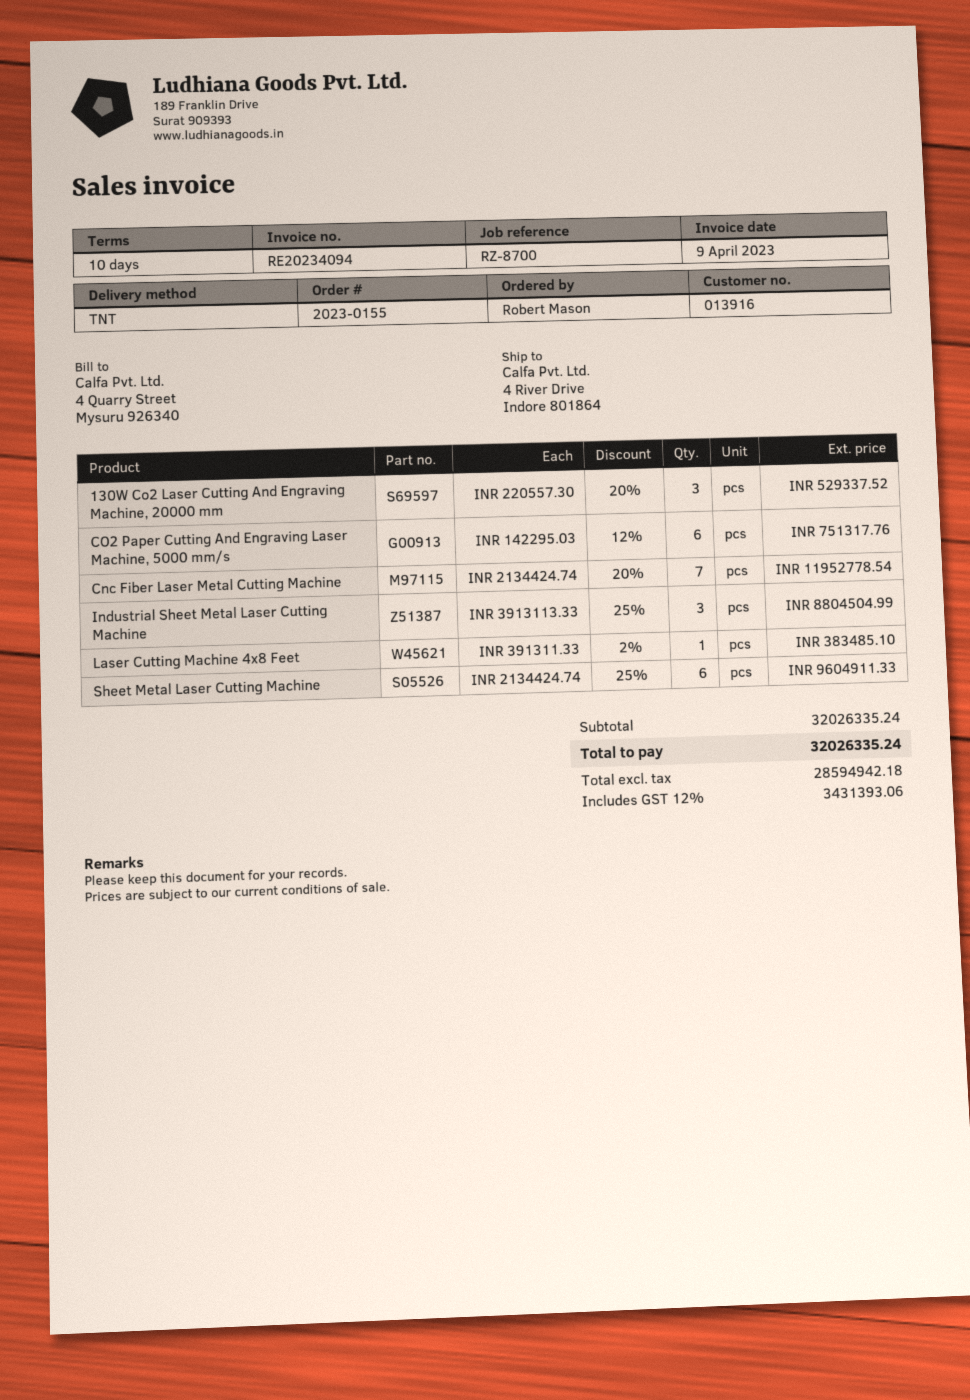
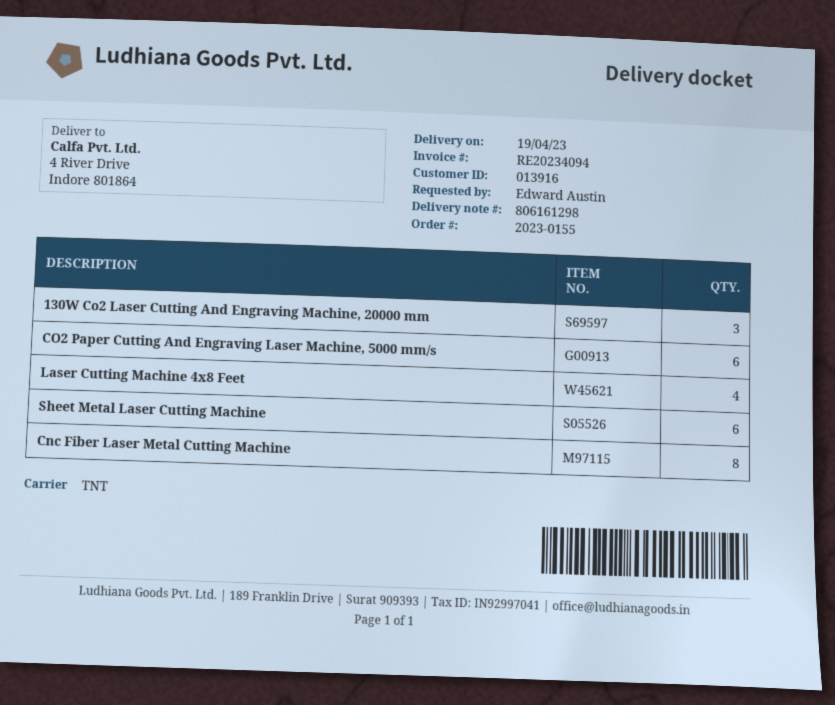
ordered by: Robert Mason -> Edward Austin
Cnc Fiber Laser Metal Cutting Machine: 7 -> 8
Industrial Sheet Metal Laser Cutting Machine: 3 -> none
Laser Cutting Machine 4x8 Feet: 1 -> 4

